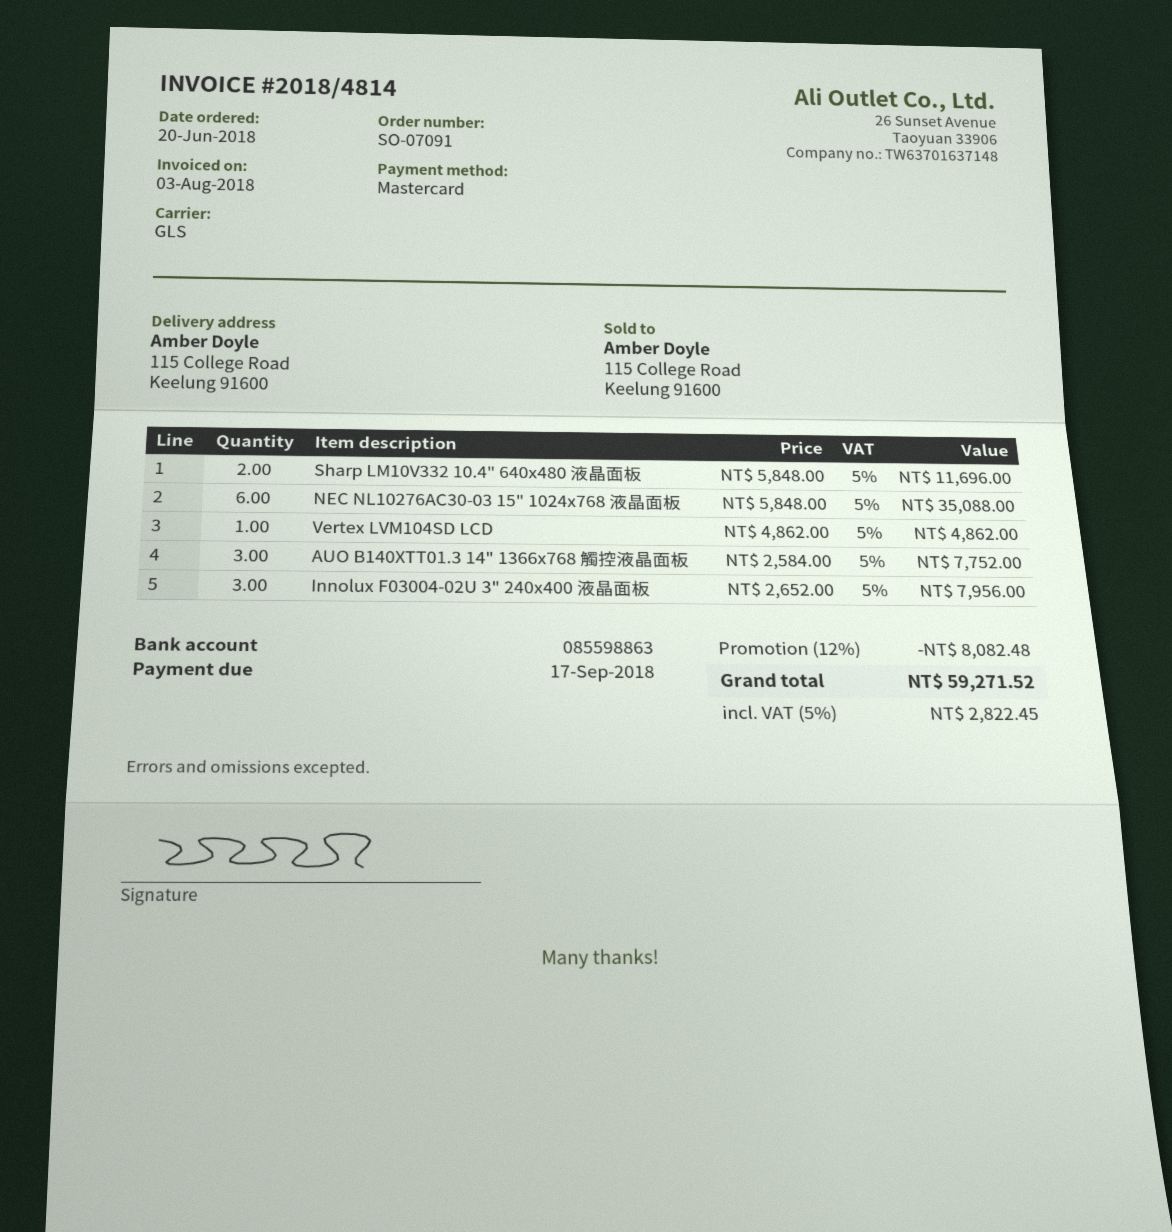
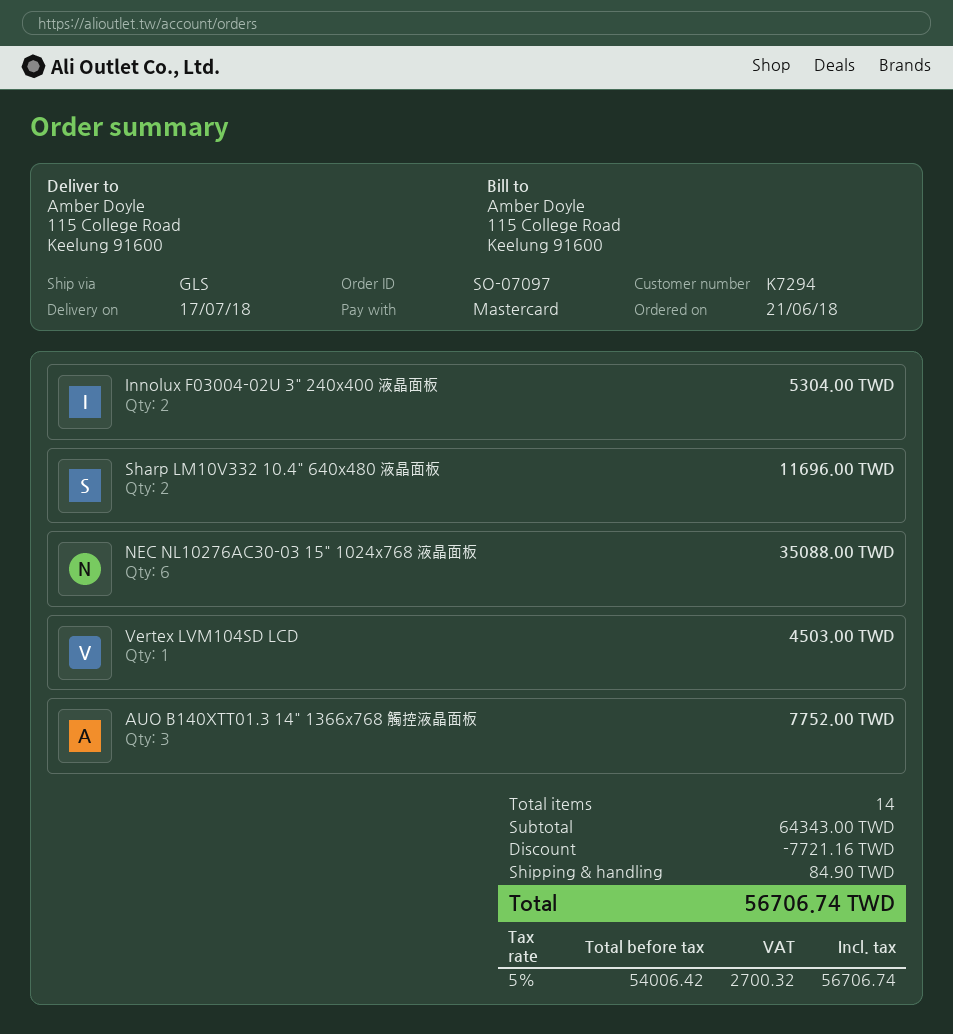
order number: SO-07091 -> SO-07097
order date: 2018-06-20 -> 2018-06-21
Vertex LVM104SD LCD: 1 for 4862.00 -> 1 for 4503.00
Innolux F03004-02U 3" 240x400 液晶面板: 3 for 7956.00 -> 2 for 5304.00
discount: 8082.48 -> 7721.16
shipping: none -> 84.90
tax: 5% = 2822.45 -> 5% = 2700.32
total: 59271.52 -> 56706.74

